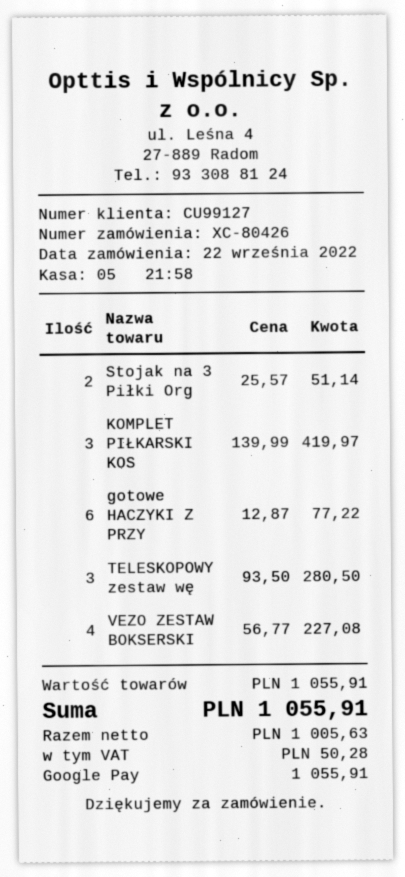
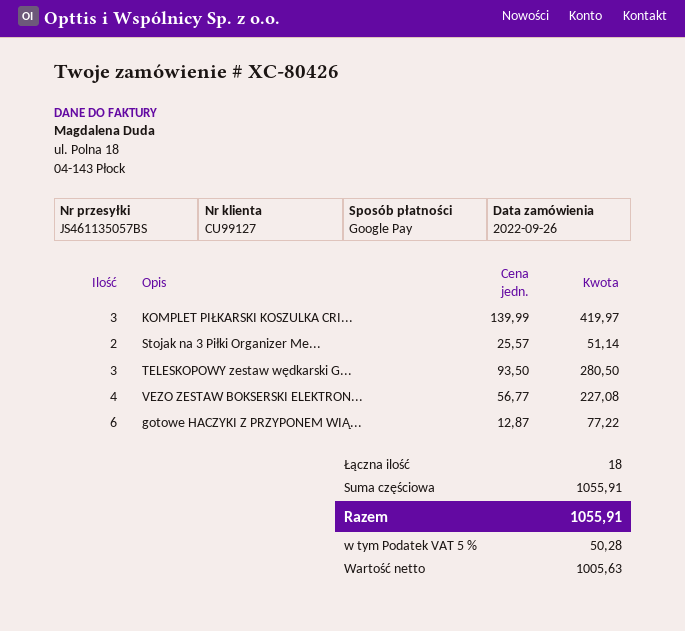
order date: 2022-09-22 -> 2022-09-26

